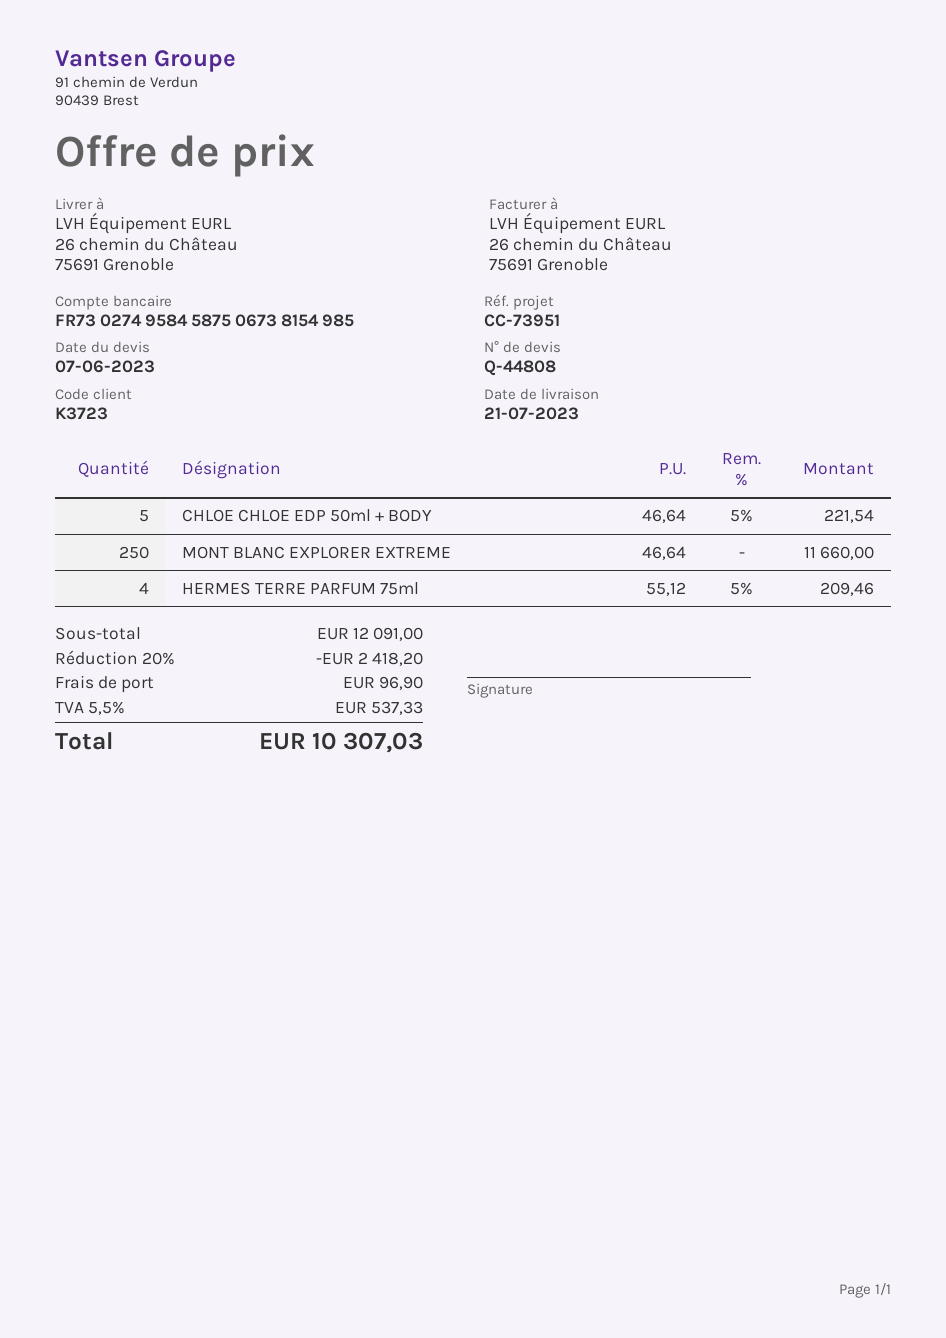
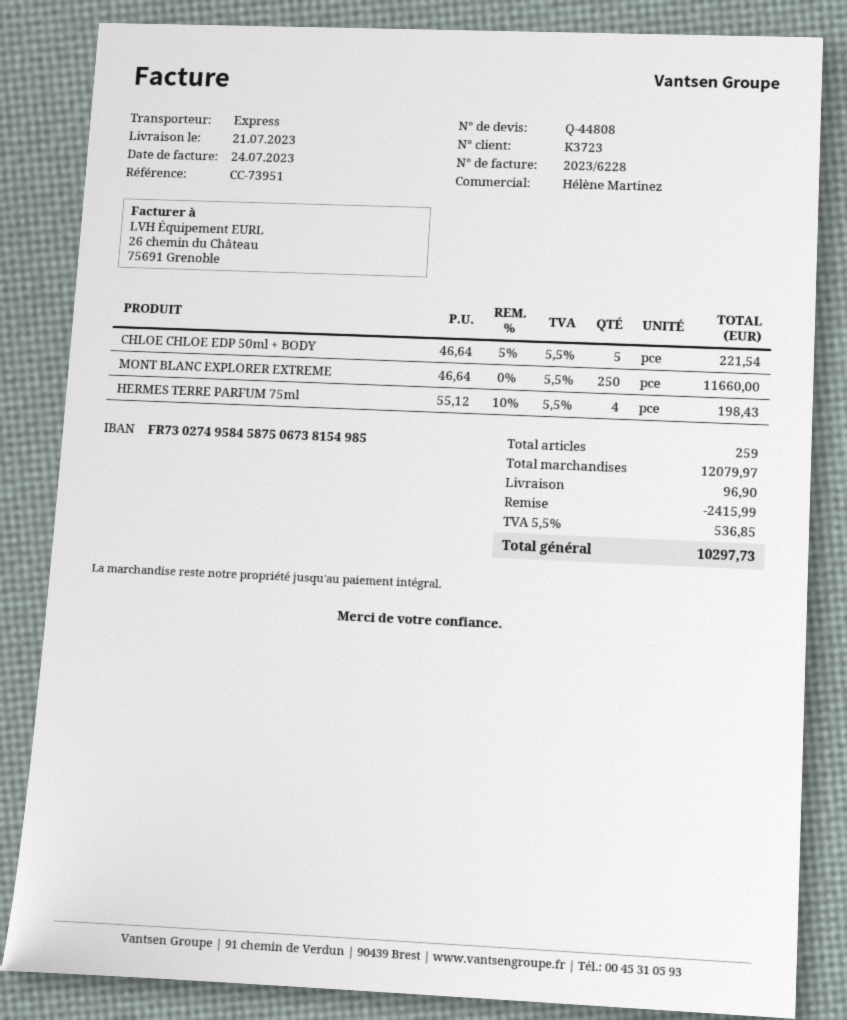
HERMES TERRE PARFUM 75ml: 4 x 55.12 - 5% = 209.46 -> 4 x 55.12 - 10% = 198.43
subtotal: 12091.00 -> 12079.97
discount: 2418.20 -> 2415.99
tax: 5.5% = 537.33 -> 5.5% = 536.85
total: 10307.03 -> 10297.73

